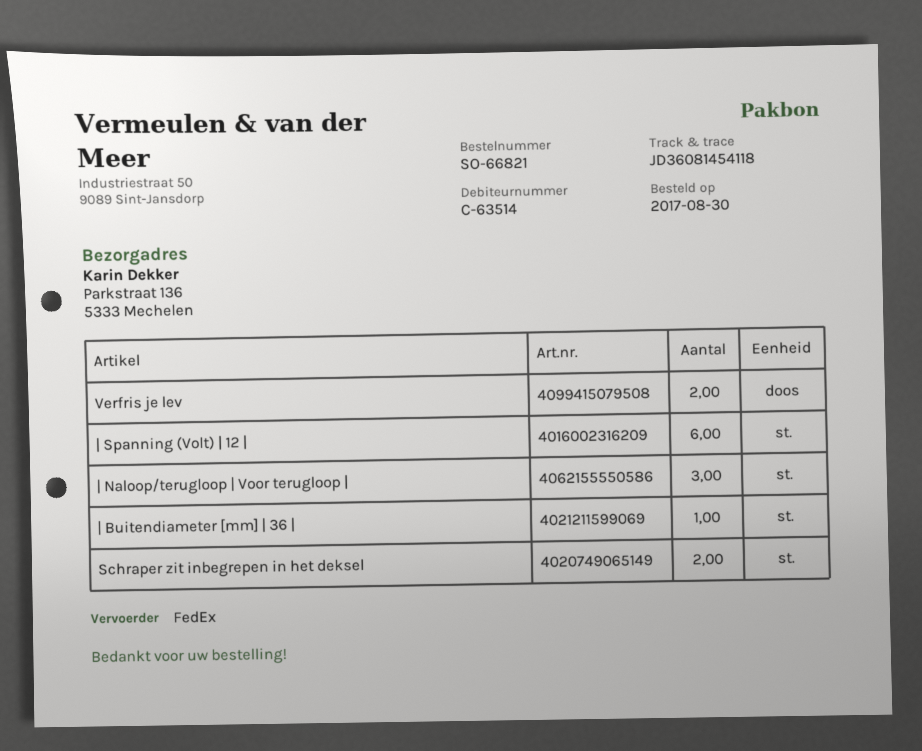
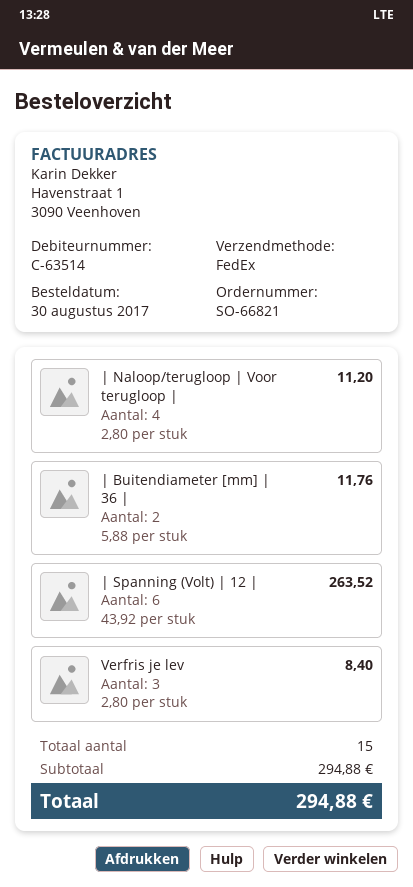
Verfris je lev: 2 -> 3
| Naloop/terugloop | Voor terugloop |: 3 -> 4
| Buitendiameter [mm] | 36 |: 1 -> 2
Schraper zit inbegrepen in het deksel: 2 -> none

